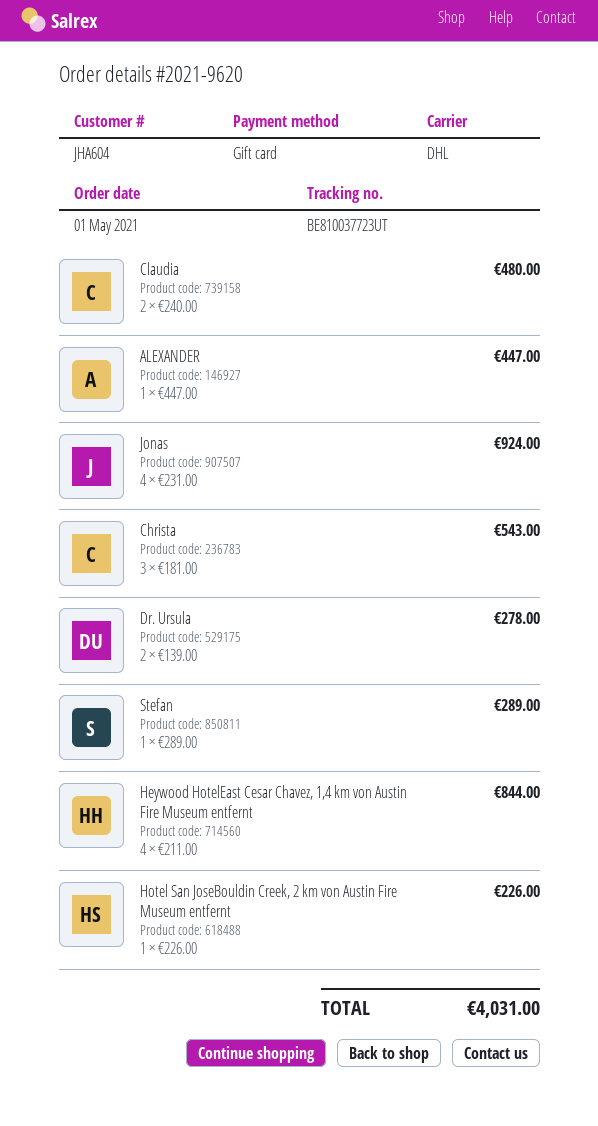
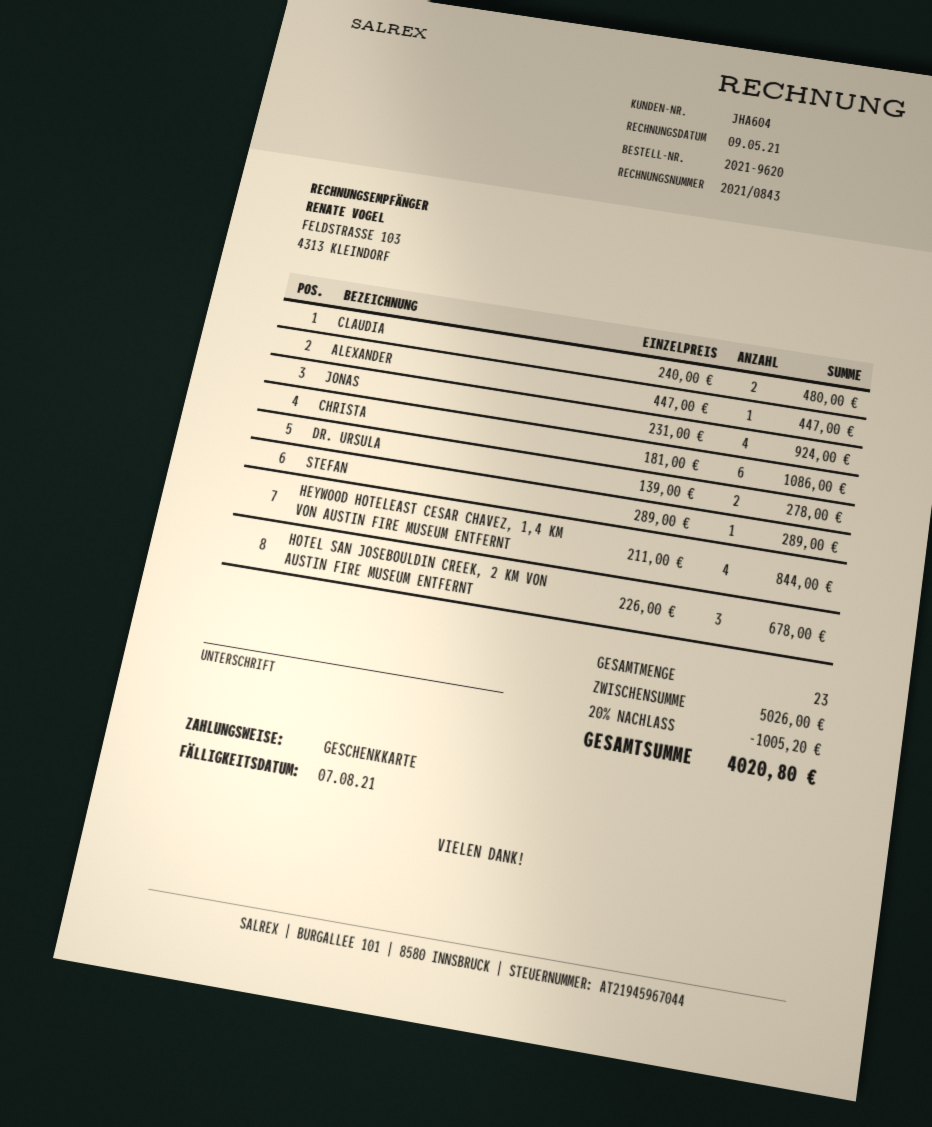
Christa: 3 x 181.00 = 543.00 -> 6 x 181.00 = 1086.00
Hotel San JoseBouldin Creek, 2 km von Austin Fire Museum entfernt: 1 x 226.00 = 226.00 -> 3 x 226.00 = 678.00
discount: none -> 20% = 1005.20
total: 4031.00 -> 4020.80

